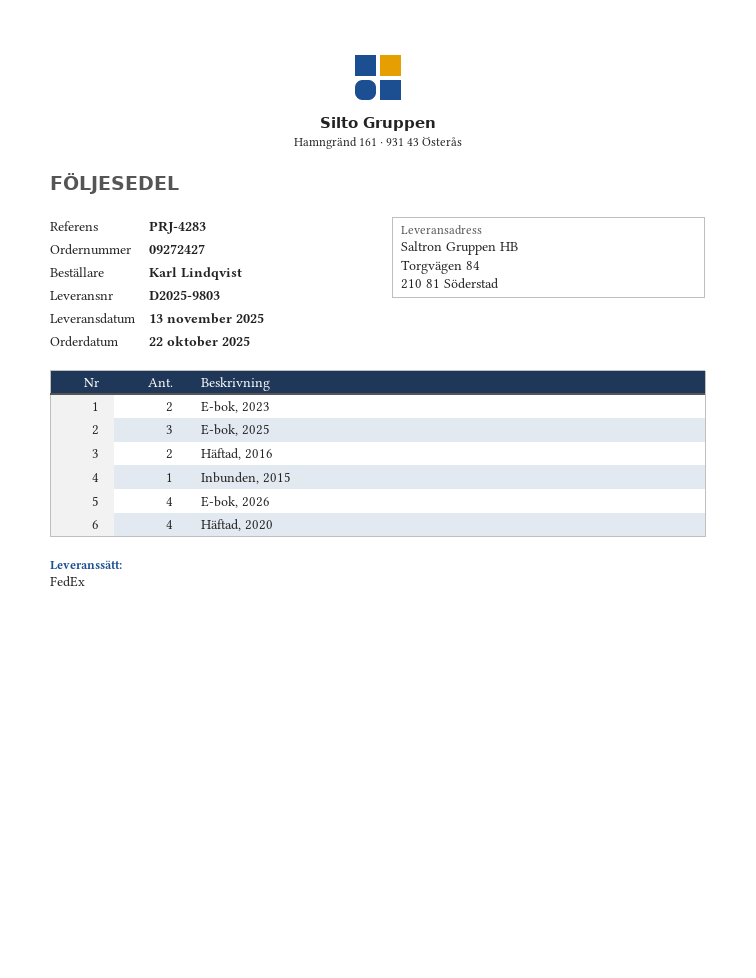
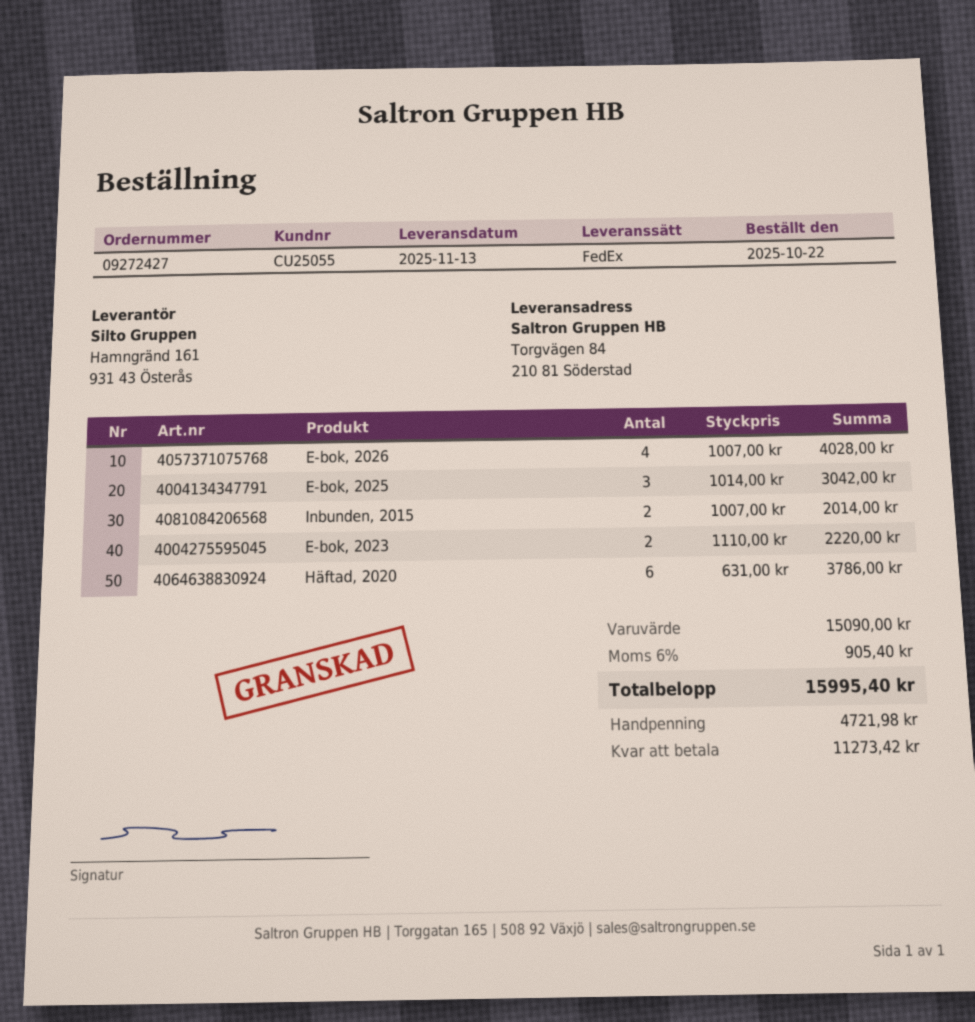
Häftad, 2016: 2 -> none
Inbunden, 2015: 1 -> 2
Häftad, 2020: 4 -> 6

